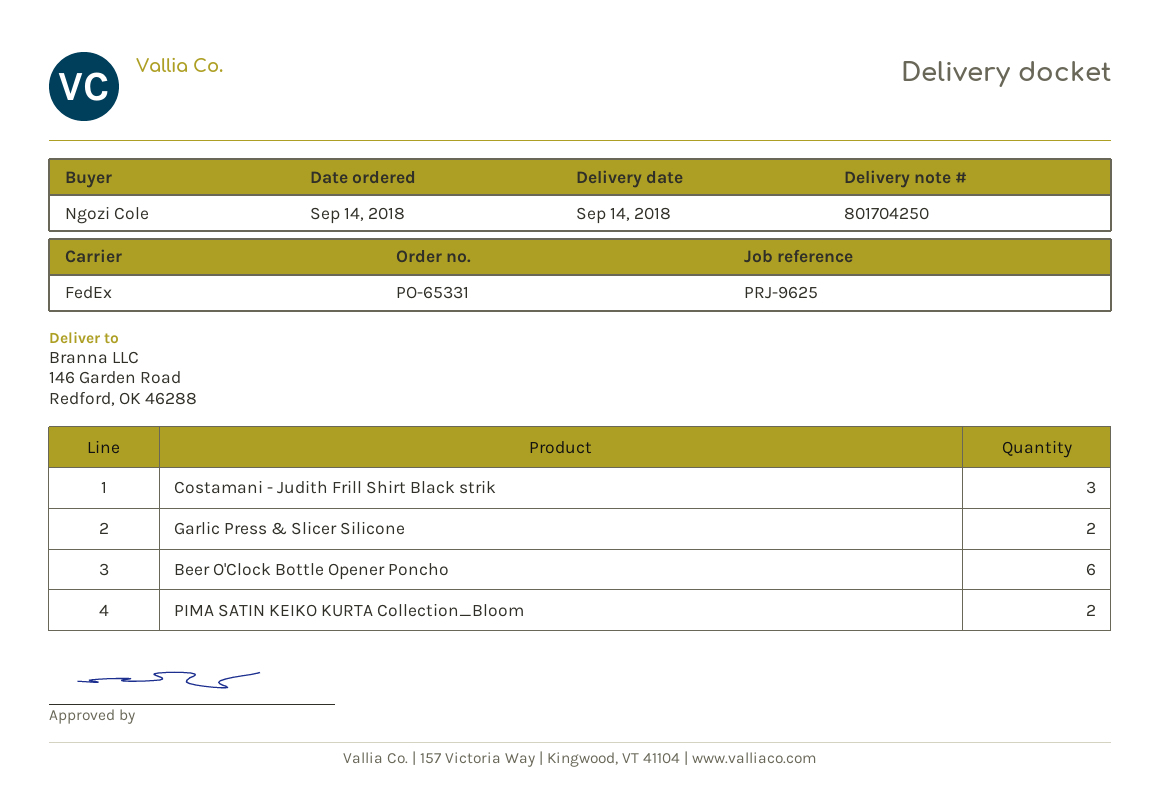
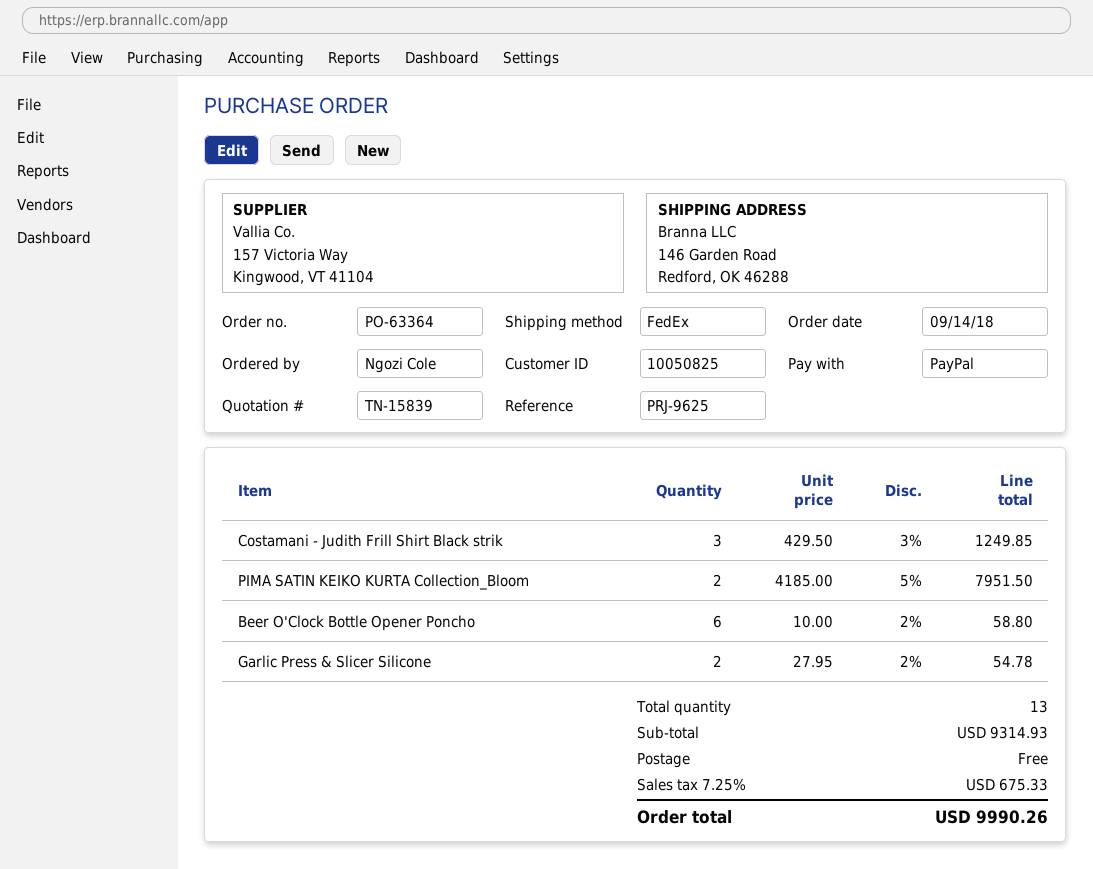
order number: PO-65331 -> PO-63364

